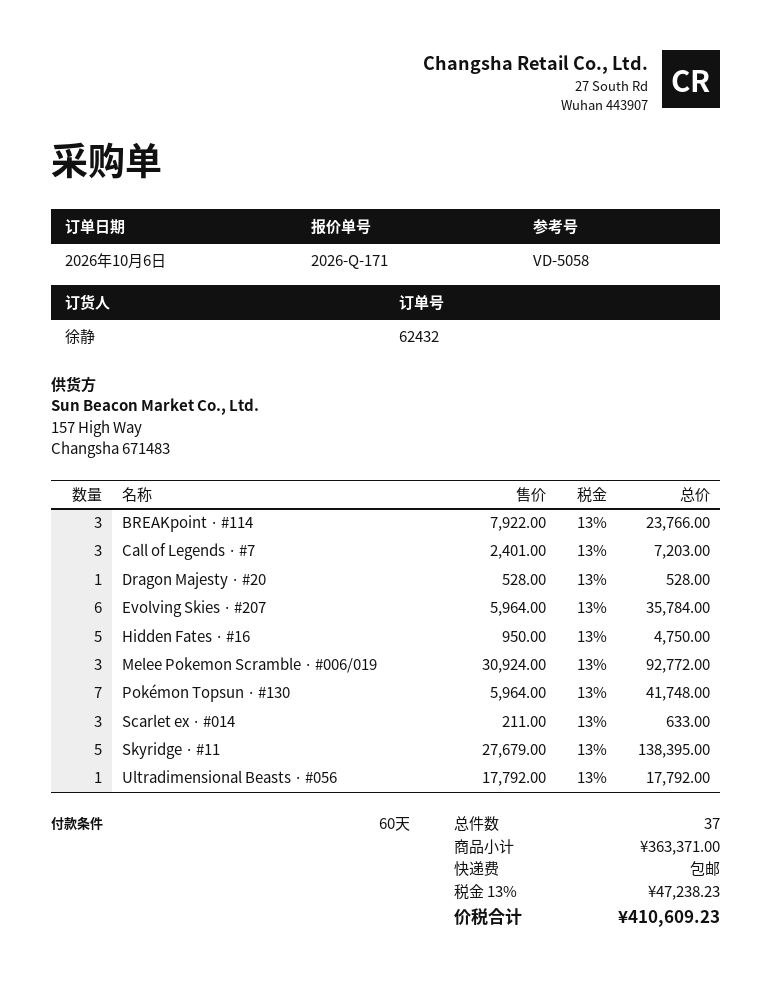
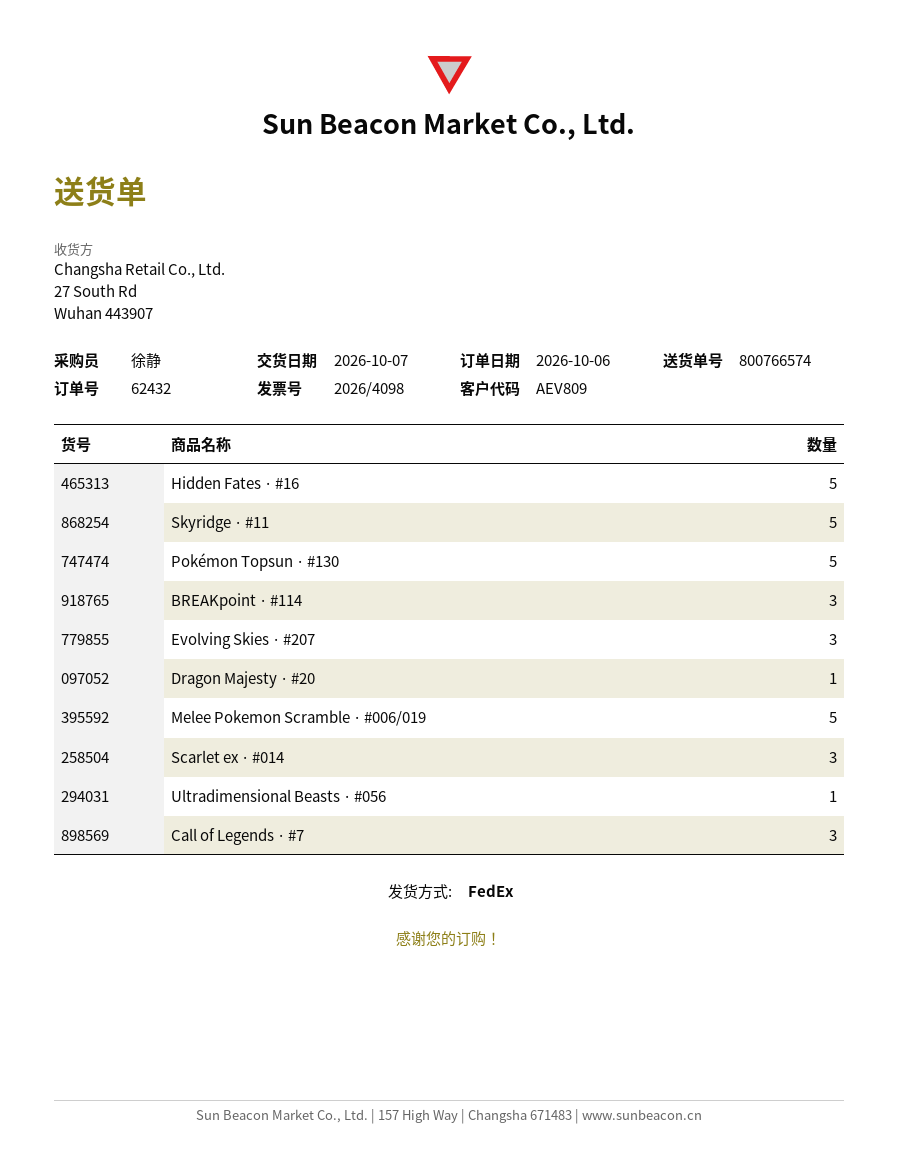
Evolving Skies · #207: 6 -> 3
Melee Pokemon Scramble · #006/019: 3 -> 5
Pokémon Topsun · #130: 7 -> 5

